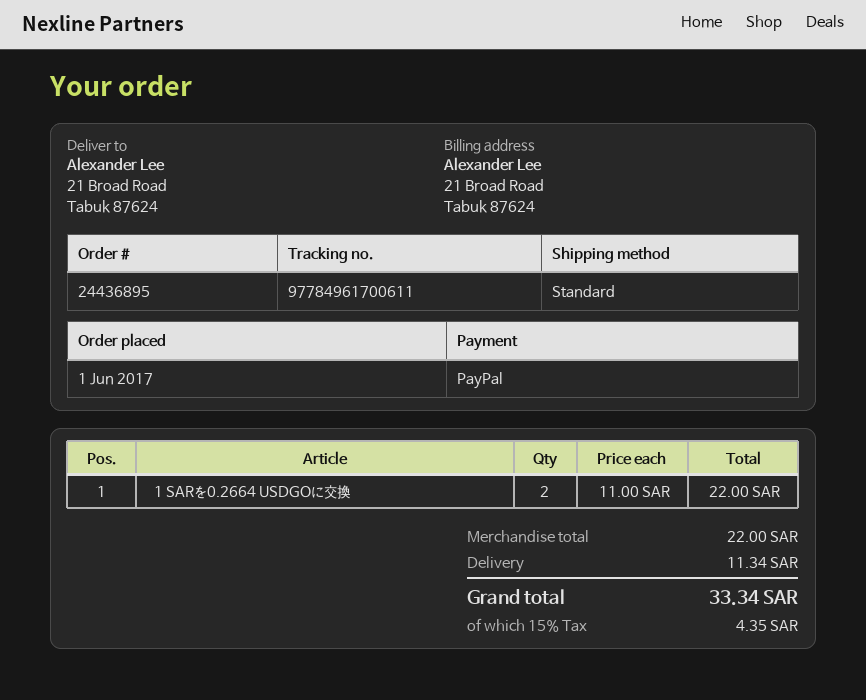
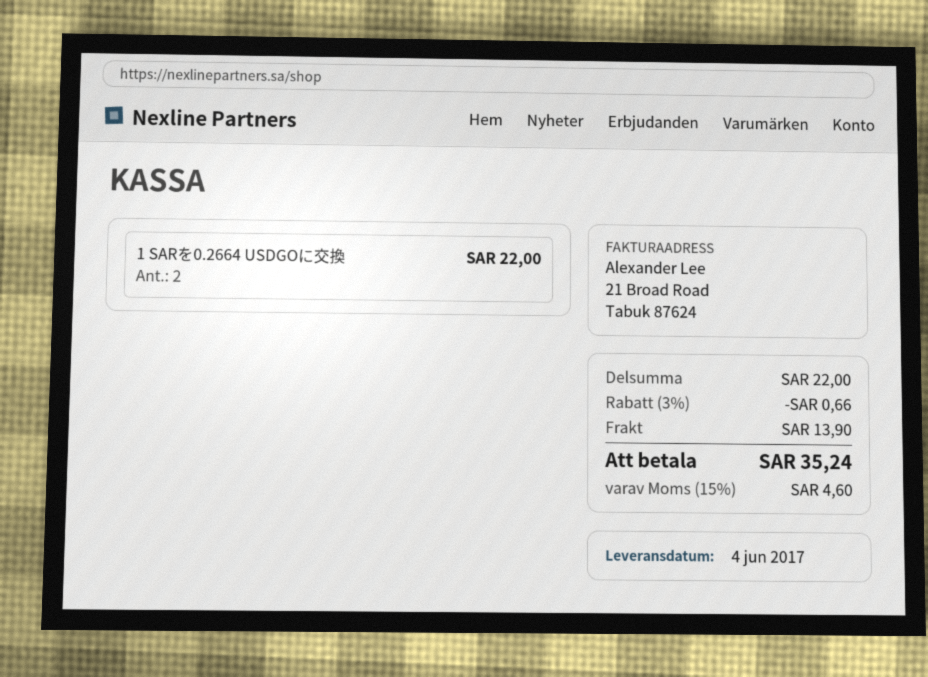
discount: none -> 3% = 0.66
shipping: 11.34 -> 13.90
tax: 15% = 4.35 -> 15% = 4.60
total: 33.34 -> 35.24

